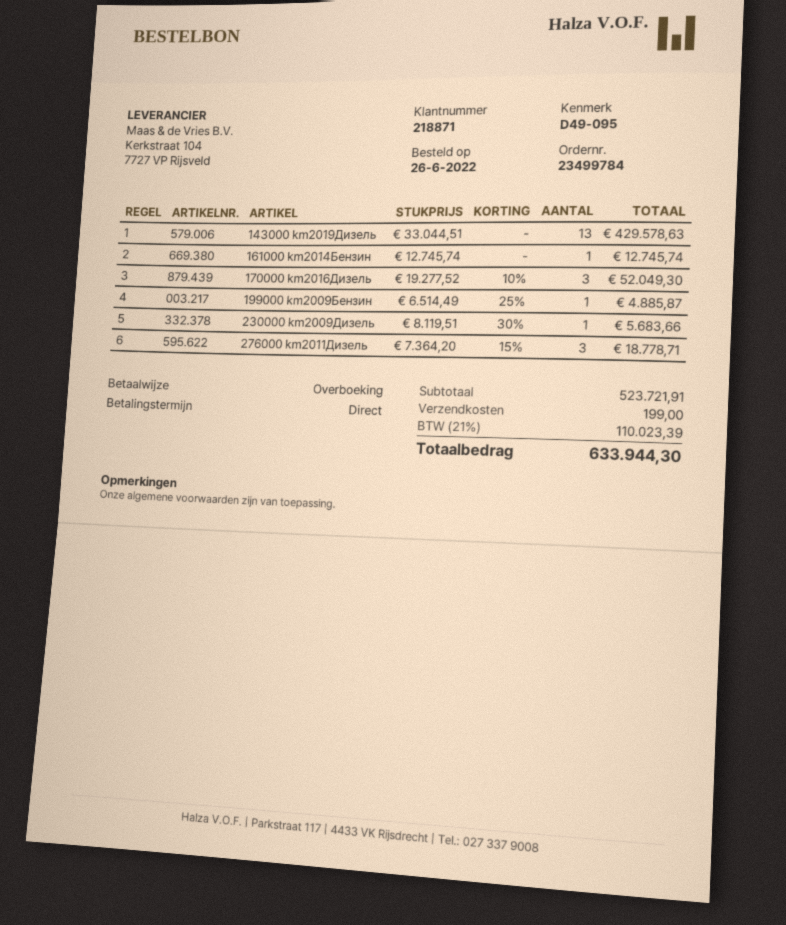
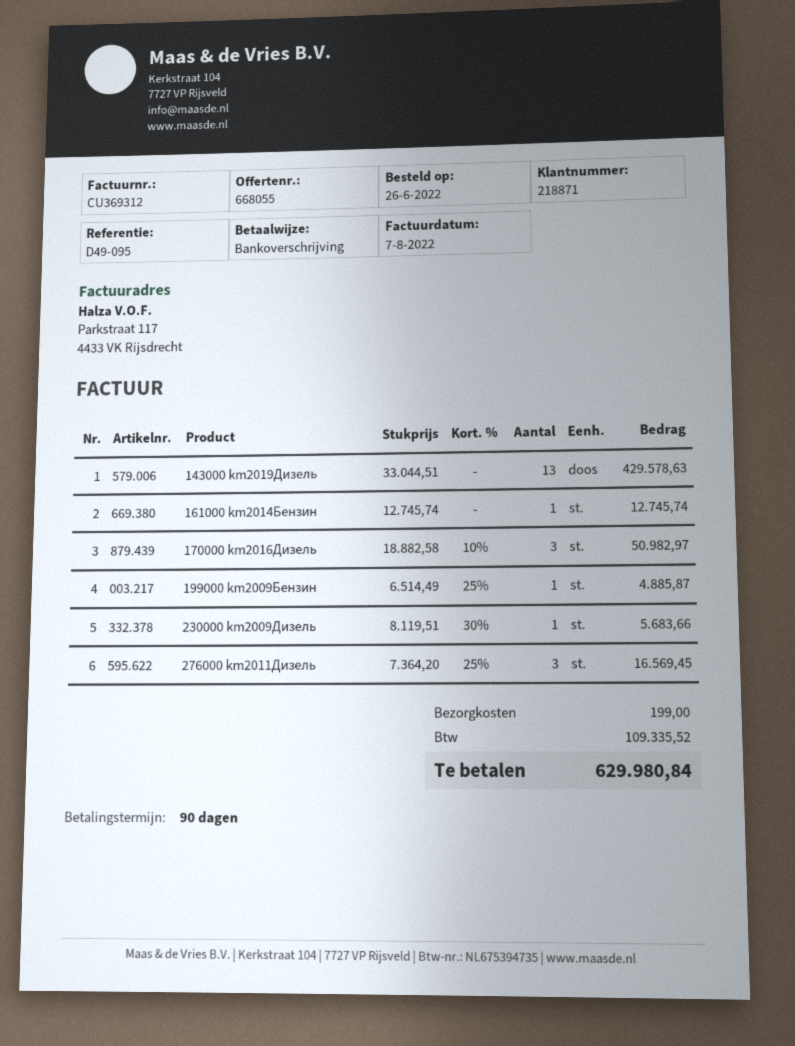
payment terms: on receipt -> 90 days
170000 km2016Дизель: 3 x 19277.52 - 10% = 52049.30 -> 3 x 18882.58 - 10% = 50982.97
276000 km2011Дизель: 3 x 7364.20 - 15% = 18778.71 -> 3 x 7364.20 - 25% = 16569.45
tax: 110023.39 -> 109335.52
total: 633944.30 -> 629980.84

